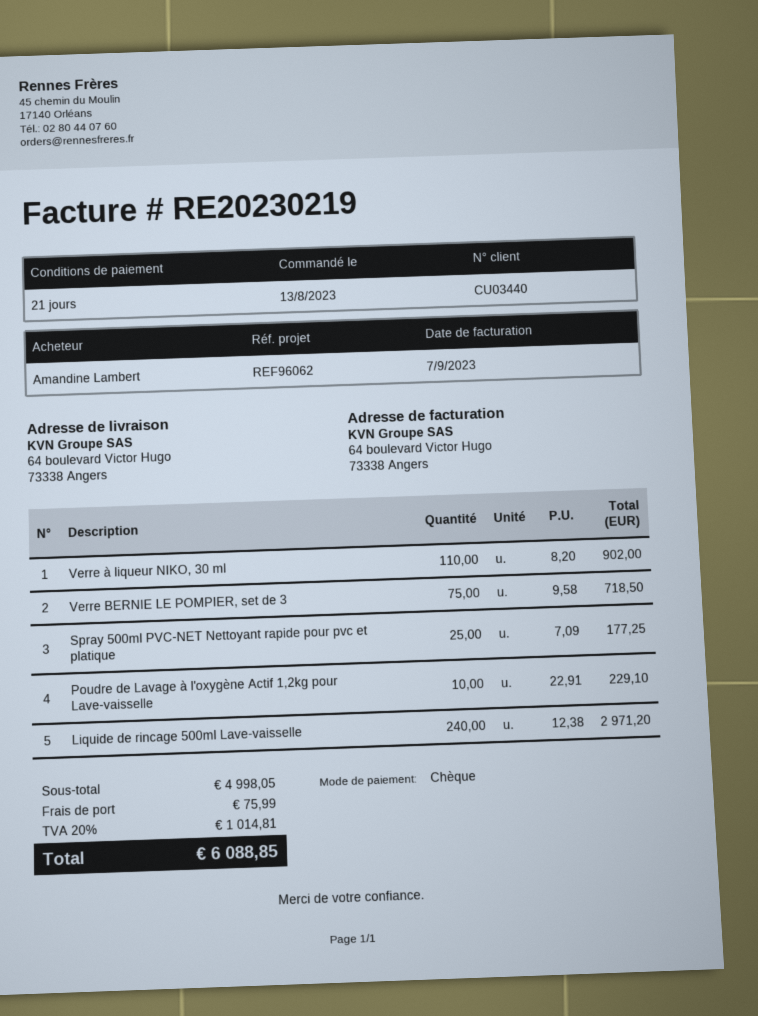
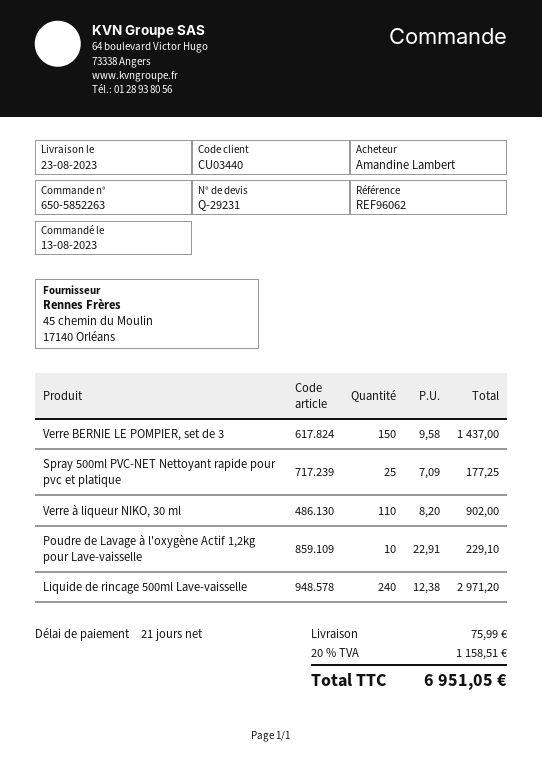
Verre BERNIE LE POMPIER, set de 3: 75 x 9.58 = 718.50 -> 150 x 9.58 = 1437.00
tax: 20% = 1014.81 -> 20% = 1158.51
total: 6088.85 -> 6951.05

